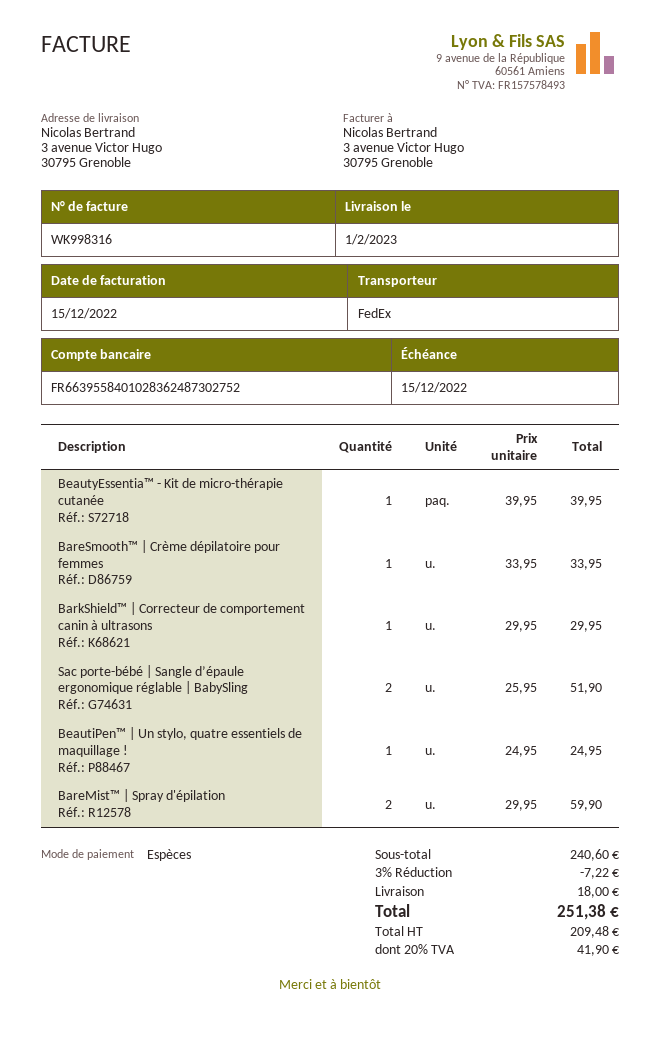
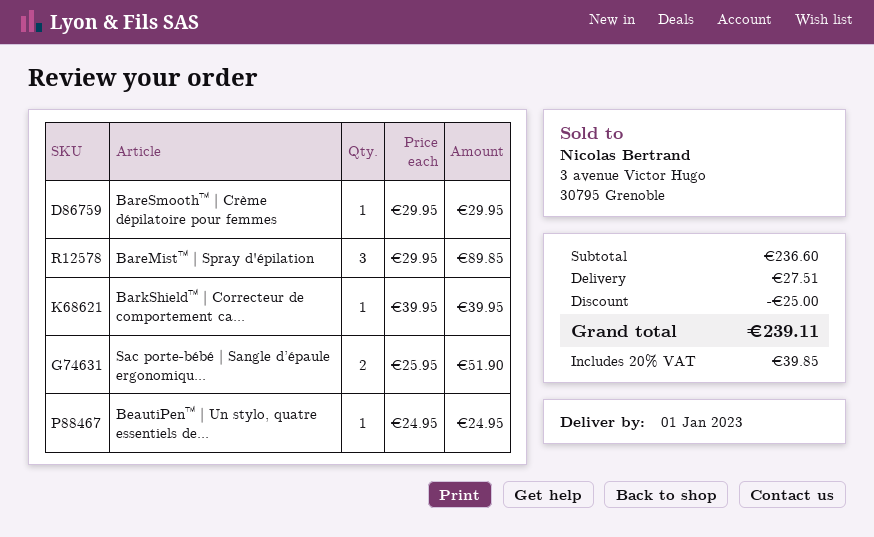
delivery date: 2023-02-01 -> 2023-01-01
BeautyEssentia™ - Kit de micro-thérapie cutanée: 1 x 39.95 = 39.95 -> none
BareSmooth™ | Crème dépilatoire pour femmes: 1 x 33.95 = 33.95 -> 1 x 29.95 = 29.95
BarkShield™ | Correcteur de comportement canin à ultrasons: 1 x 29.95 = 29.95 -> 1 x 39.95 = 39.95
BareMist™ | Spray d'épilation: 2 x 29.95 = 59.90 -> 3 x 29.95 = 89.85
subtotal: 240.60 -> 236.60
discount: 7.22 -> 25.00
shipping: 18.00 -> 27.51
tax: 20% = 41.90 -> 20% = 39.85
total: 251.38 -> 239.11

